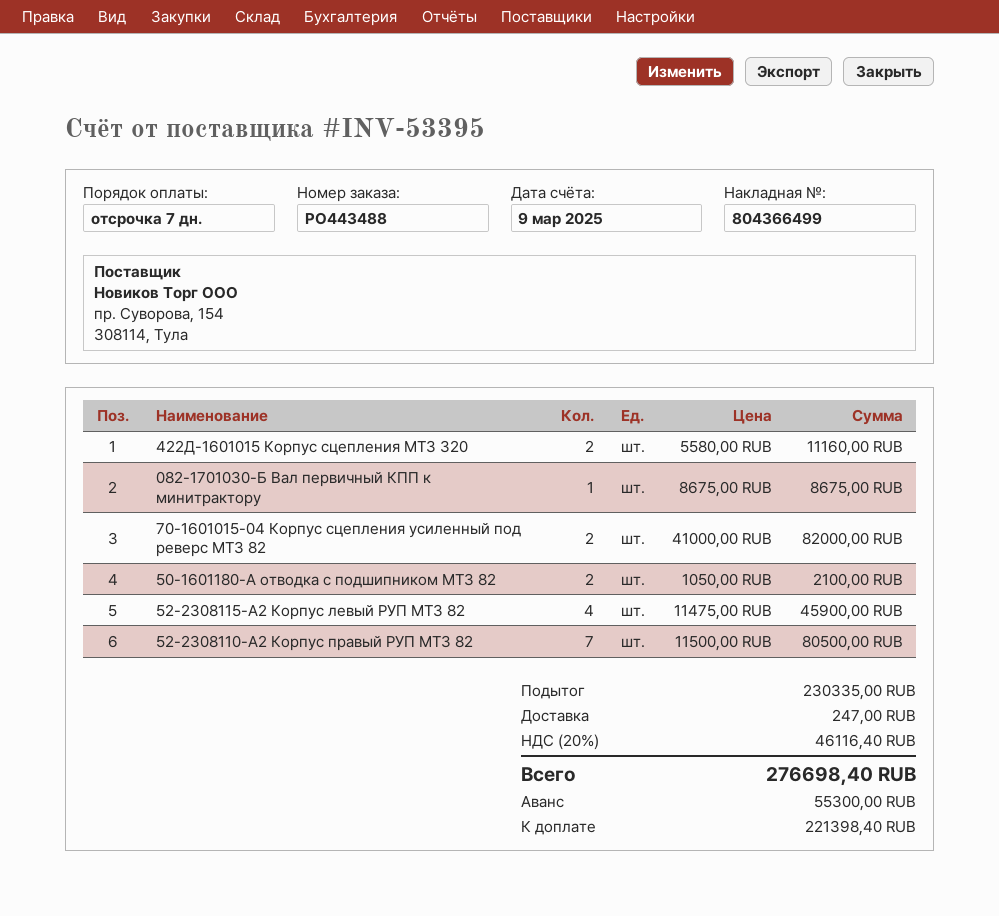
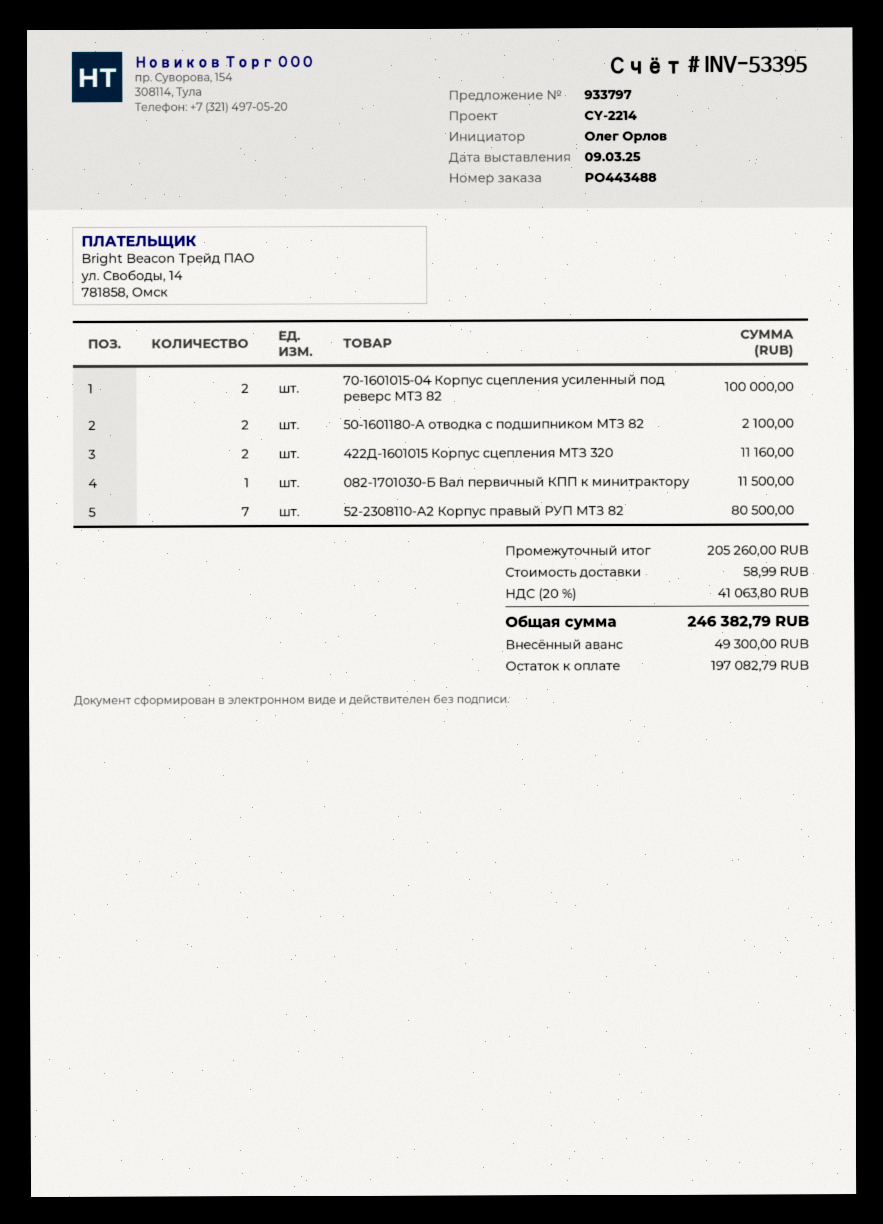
082-1701030-Б Вал первичный КПП к минитрактору: 1 for 8675.00 -> 1 for 11500.00
70-1601015-04 Корпус сцепления усиленный под реверс МТЗ 82: 2 for 82000.00 -> 2 for 100000.00
52-2308115-А2 Корпус левый РУП МТЗ 82: 4 for 45900.00 -> none
subtotal: 230335.00 -> 205260.00
shipping: 247.00 -> 58.99
tax: 20% = 46116.40 -> 20% = 41063.80
total: 276698.40 -> 246382.79
deposit: 55300.00 -> 49300.00
balance: 221398.40 -> 197082.79

